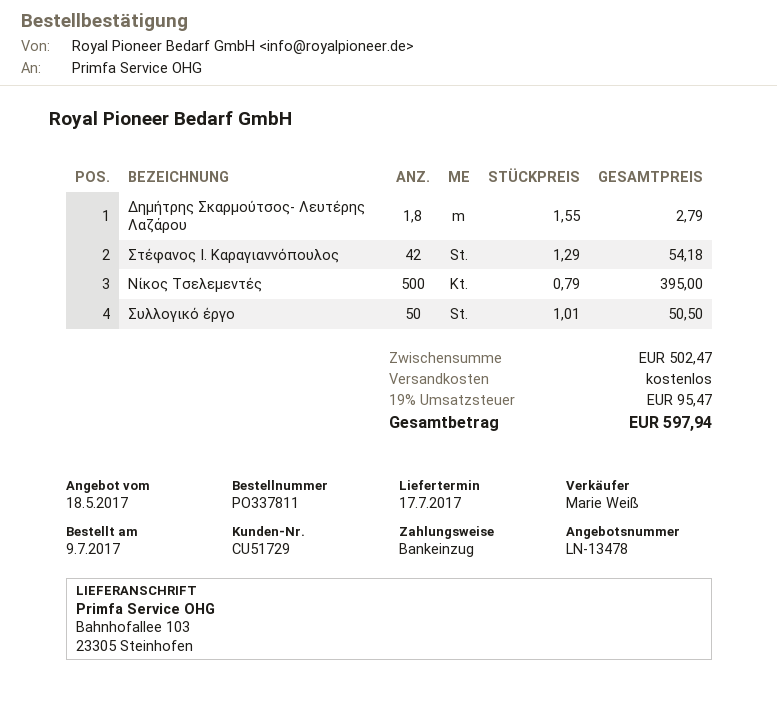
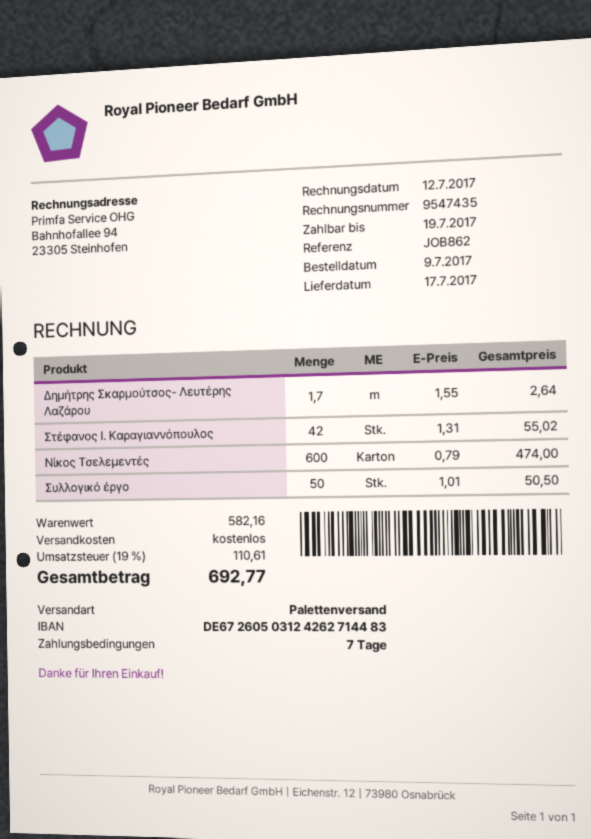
Δημήτρης Σκαρμούτσος- Λευτέρης Λαζάρου: 1.8 x 1.55 = 2.79 -> 1.7 x 1.55 = 2.64
Στέφανος Ι. Καραγιαννόπουλος: 42 x 1.29 = 54.18 -> 42 x 1.31 = 55.02
Νίκος Τσελεμεντές: 500 x 0.79 = 395.00 -> 600 x 0.79 = 474.00
subtotal: 502.47 -> 582.16
tax: 19% = 95.47 -> 19% = 110.61
total: 597.94 -> 692.77

